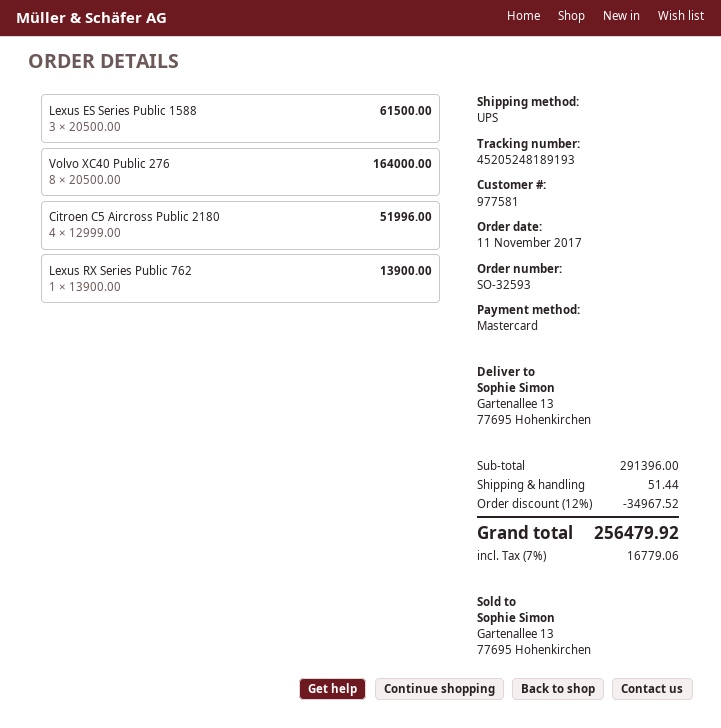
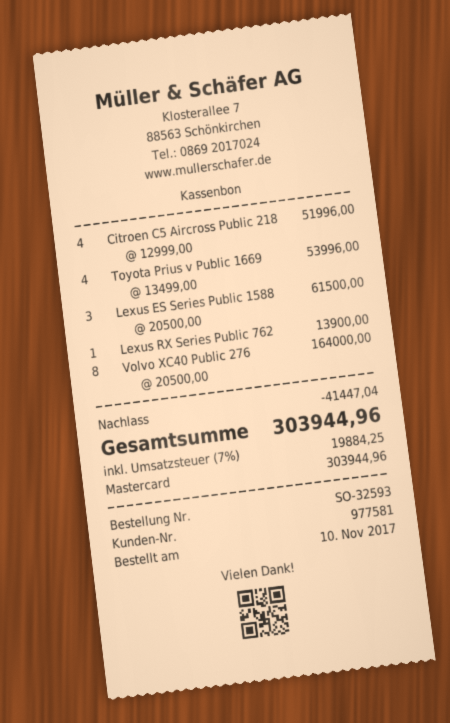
order date: 2017-11-11 -> 2017-11-10
Toyota Prius v Public 1669: none -> 4 x 13499.00 = 53996.00
discount: 34967.52 -> 41447.04
shipping: 51.44 -> none
tax: 7% = 16779.06 -> 7% = 19884.25
total: 256479.92 -> 303944.96

